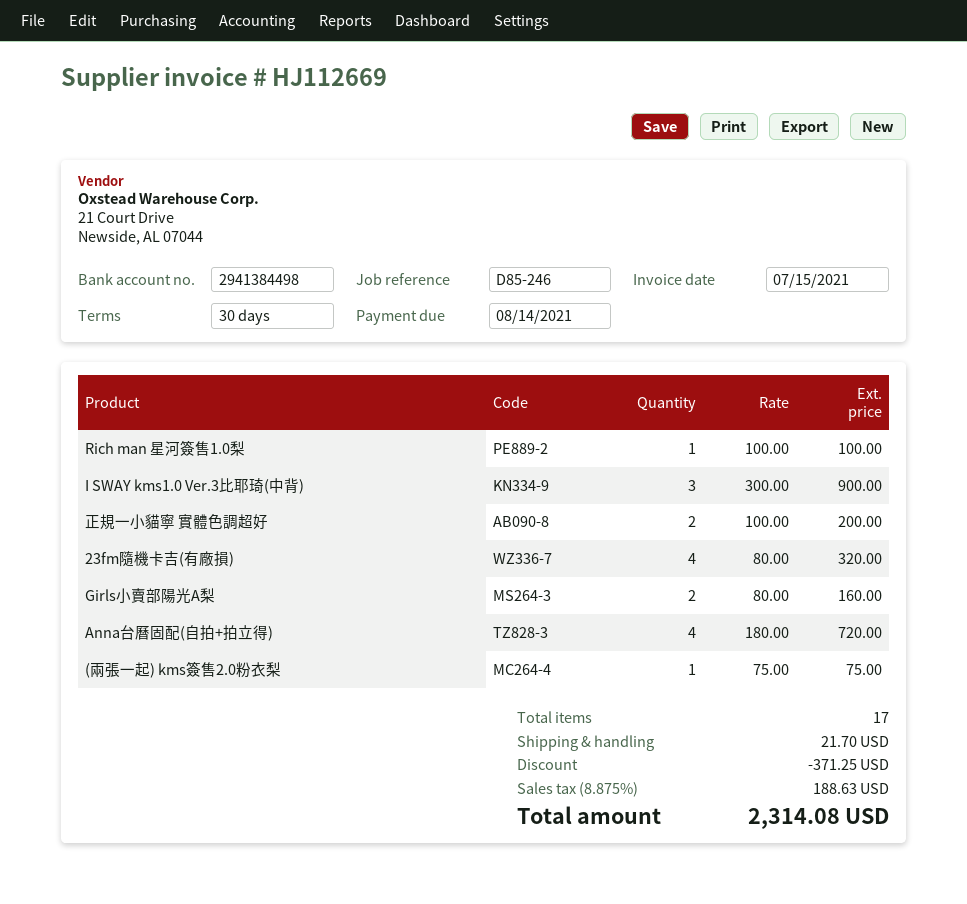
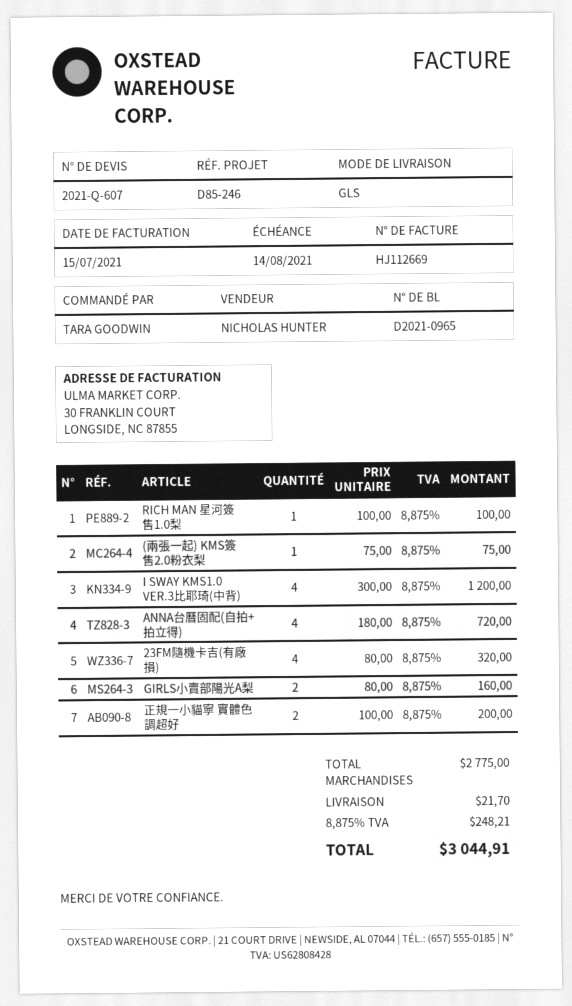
I SWAY kms1.0 Ver.3比耶琦(中背): 3 x 300.00 = 900.00 -> 4 x 300.00 = 1200.00
discount: 371.25 -> none
tax: 8.875% = 188.63 -> 8.875% = 248.21
total: 2314.08 -> 3044.91

